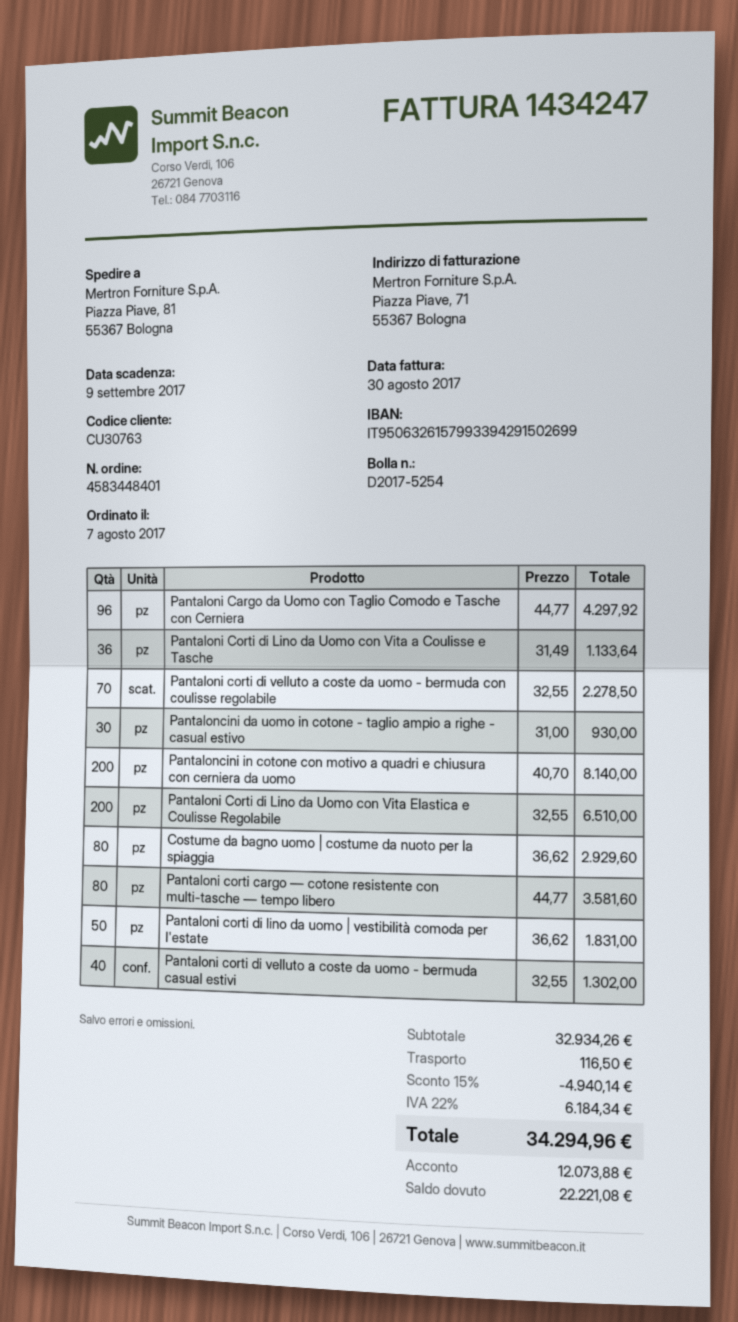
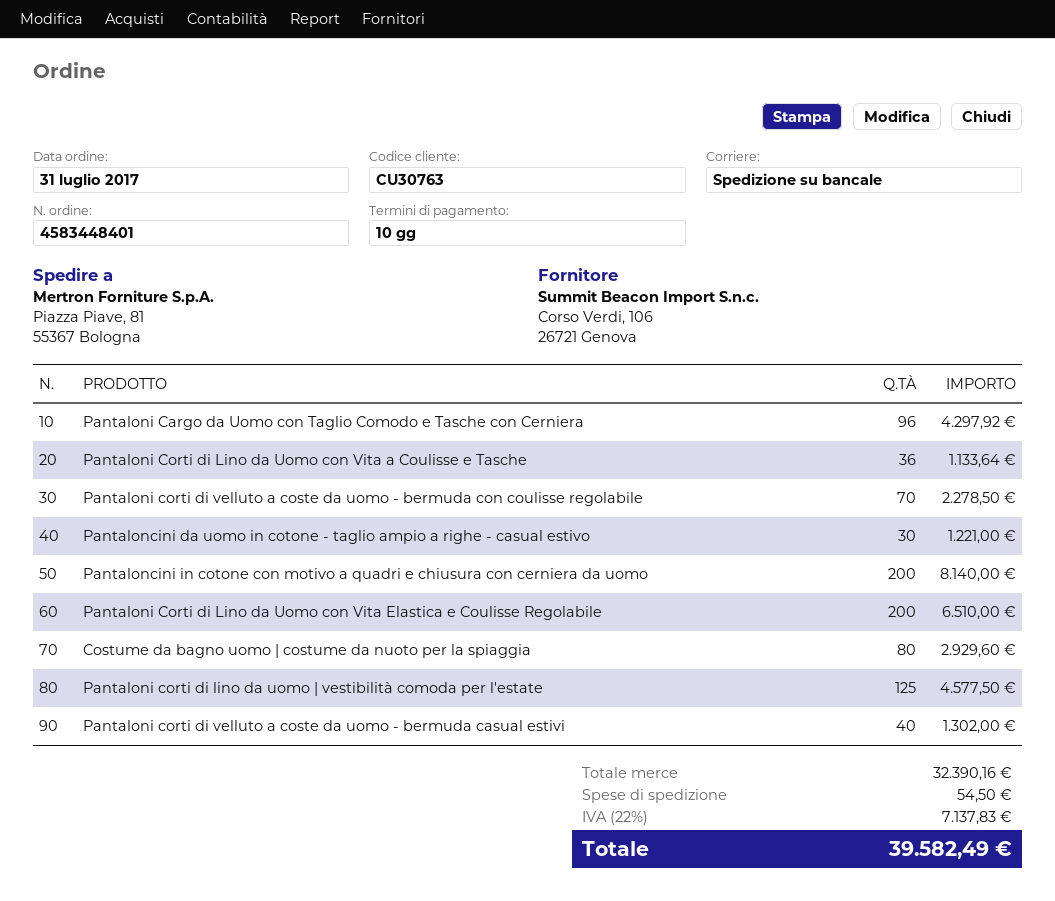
order date: 2017-08-07 -> 2017-07-31
Pantaloncini da uomo in cotone - taglio ampio a righe - casual estivo: 30 for 930.00 -> 30 for 1221.00
Pantaloni corti cargo — cotone resistente con multi-tasche — tempo libero: 80 for 3581.60 -> none
Pantaloni corti di lino da uomo | vestibilità comoda per l'estate: 50 for 1831.00 -> 125 for 4577.50
subtotal: 32934.26 -> 32390.16
discount: 15% = 4940.14 -> none
shipping: 116.50 -> 54.50
tax: 22% = 6184.34 -> 22% = 7137.83
total: 34294.96 -> 39582.49

